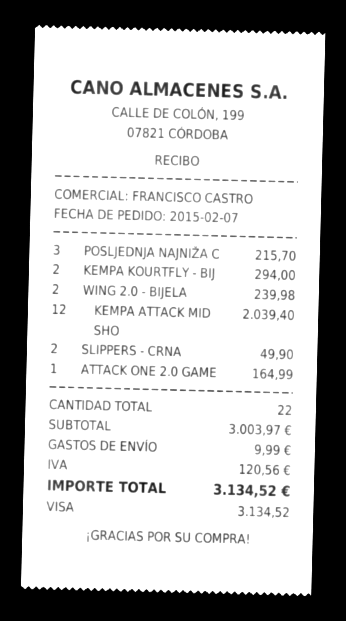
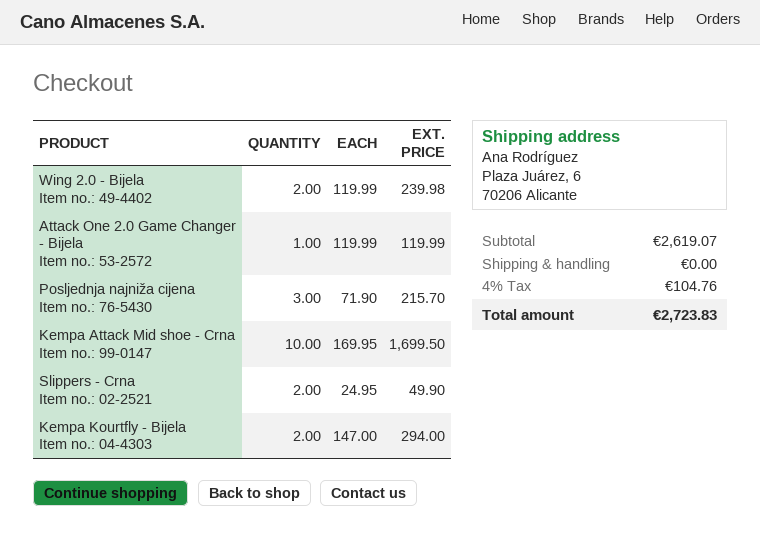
KEMPA ATTACK MID SHO: 12 for 2039.40 -> 10 for 1699.50
ATTACK ONE 2.0 GAME: 1 for 164.99 -> 1 for 119.99
subtotal: 3003.97 -> 2619.07
shipping: 9.99 -> 0.00
tax: 120.56 -> 104.76
total: 3134.52 -> 2723.83

